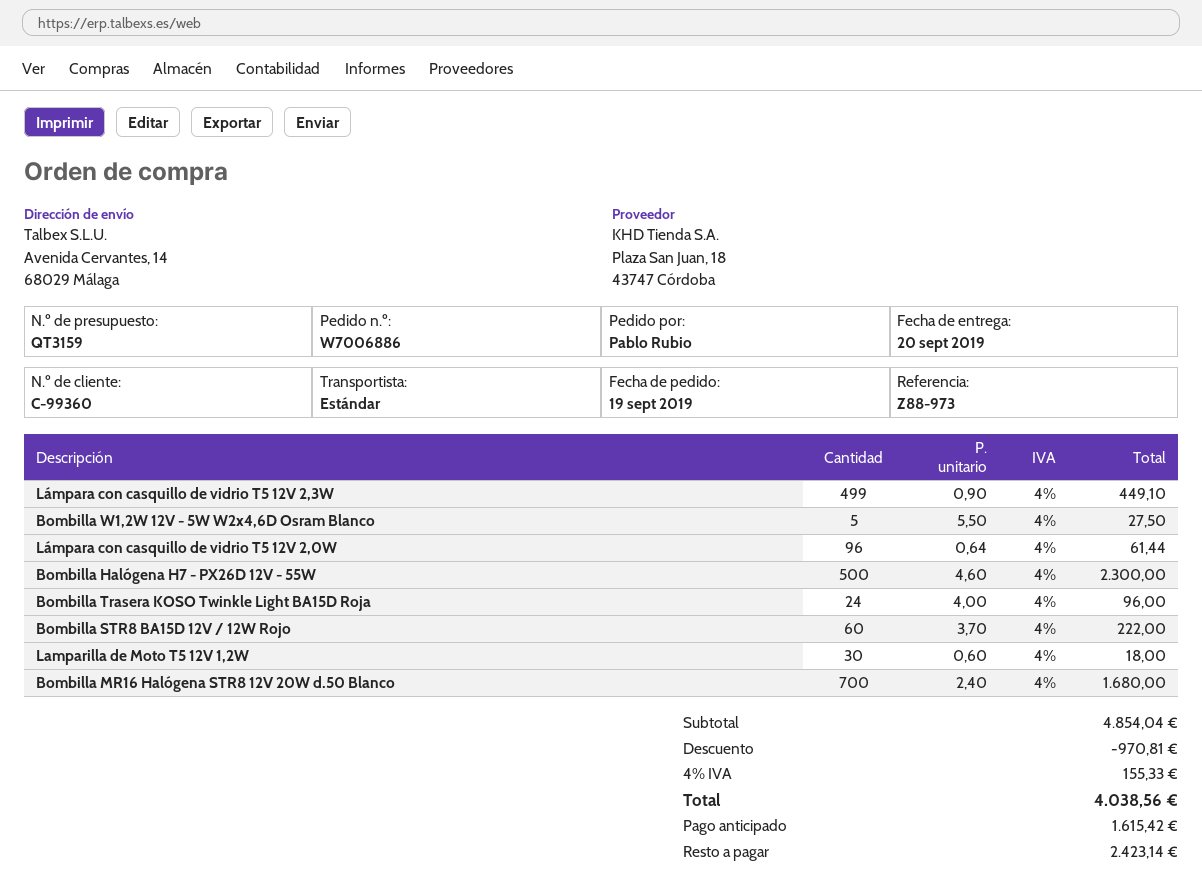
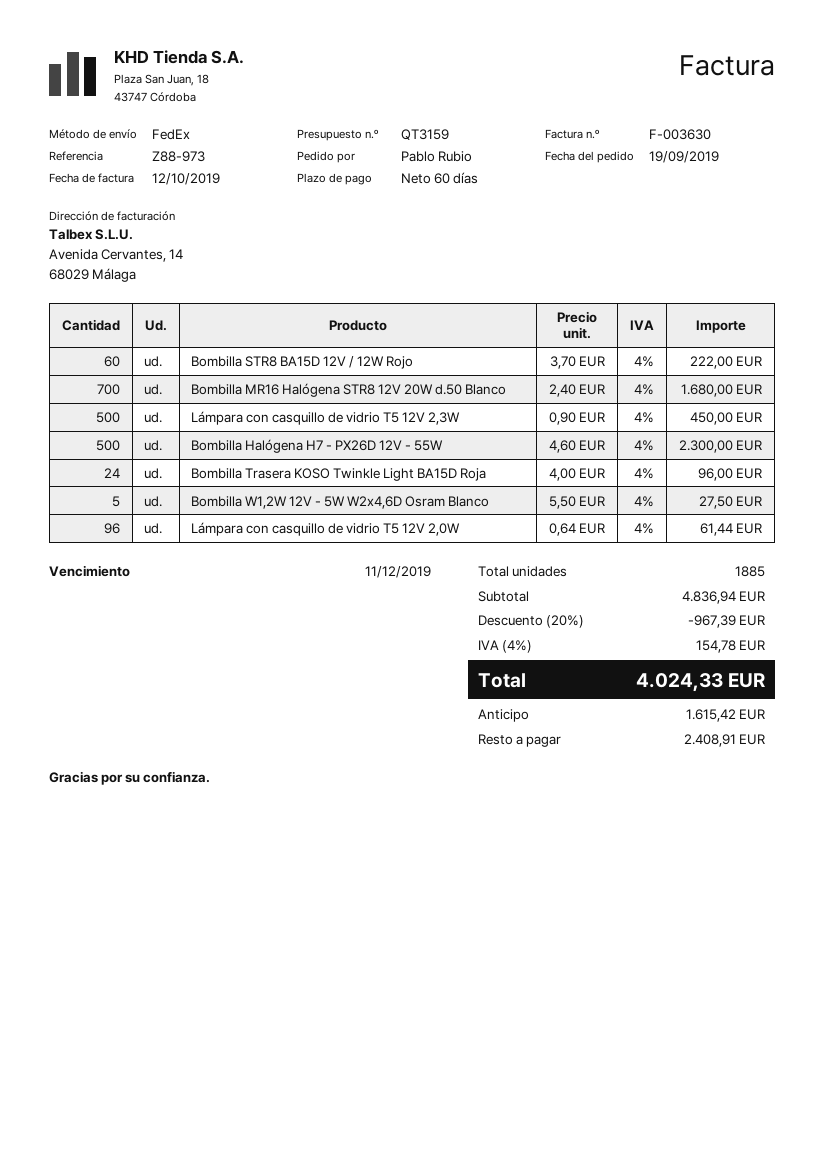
shipping method: standard -> FedEx
Lámpara con casquillo de vidrio T5 12V 2,3W: 499 x 0.90 = 449.10 -> 500 x 0.90 = 450.00
Lamparilla de Moto T5 12V 1,2W: 30 x 0.60 = 18.00 -> none
subtotal: 4854.04 -> 4836.94
discount: 970.81 -> 967.39
tax: 4% = 155.33 -> 4% = 154.78
total: 4038.56 -> 4024.33
balance: 2423.14 -> 2408.91

